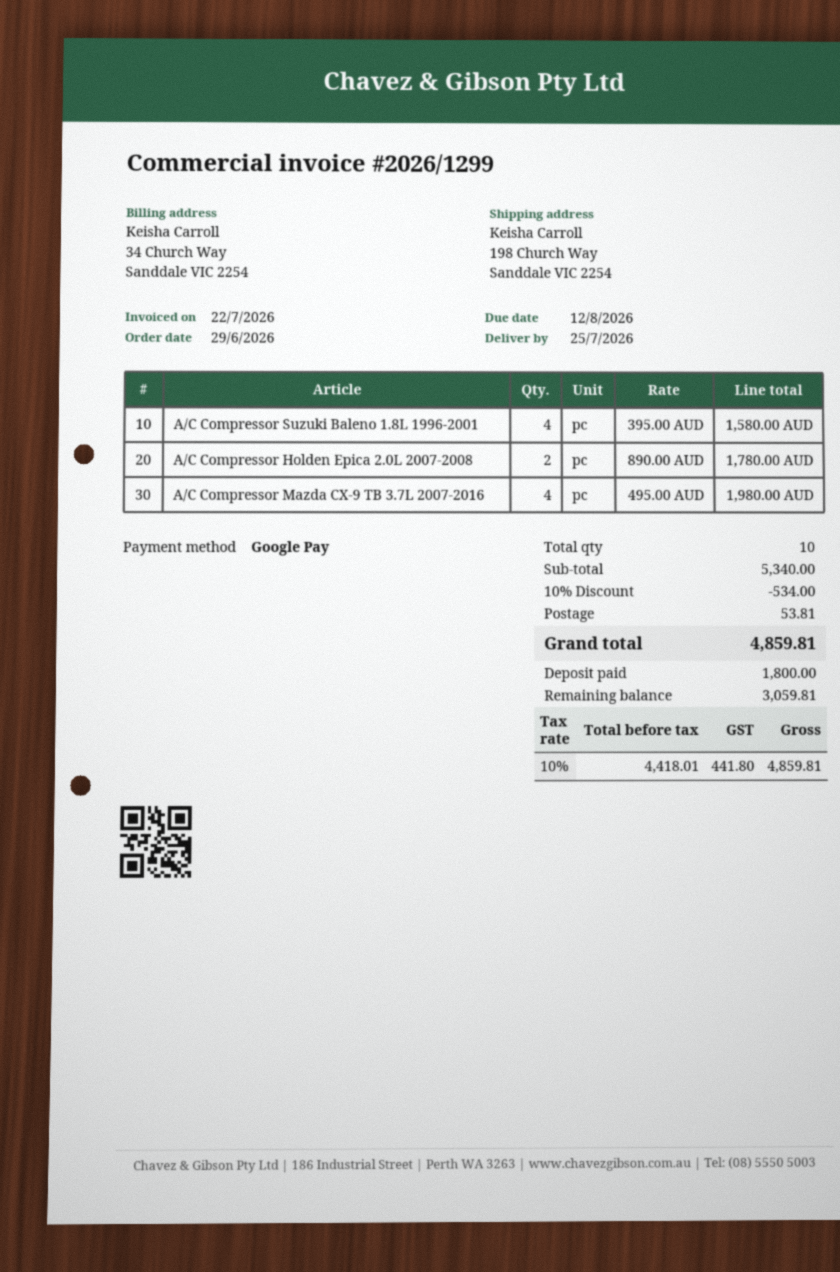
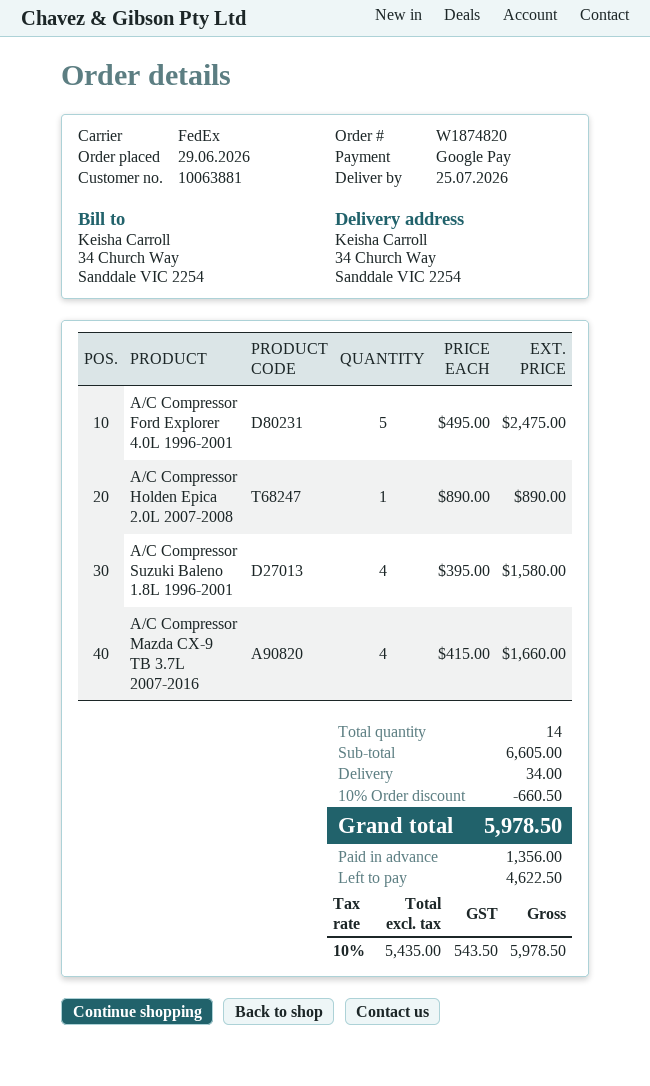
ship to: 198 Church Way, Sanddale VIC 2254 -> 34 Church Way, Sanddale VIC 2254
A/C Compressor Holden Epica 2.0L 2007-2008: 2 x 890.00 = 1780.00 -> 1 x 890.00 = 890.00
A/C Compressor Mazda CX-9 TB 3.7L 2007-2016: 4 x 495.00 = 1980.00 -> 4 x 415.00 = 1660.00
A/C Compressor Ford Explorer 4.0L 1996-2001: none -> 5 x 495.00 = 2475.00
total quantity: 10 -> 14
subtotal: 5340.00 -> 6605.00
discount: 10% = 534.00 -> 10% = 660.50
shipping: 53.81 -> 34.00
net: 4418.01 -> 5435.00
tax: 10% = 441.80 -> 10% = 543.50
total: 4859.81 -> 5978.50
deposit: 1800.00 -> 1356.00
balance: 3059.81 -> 4622.50

